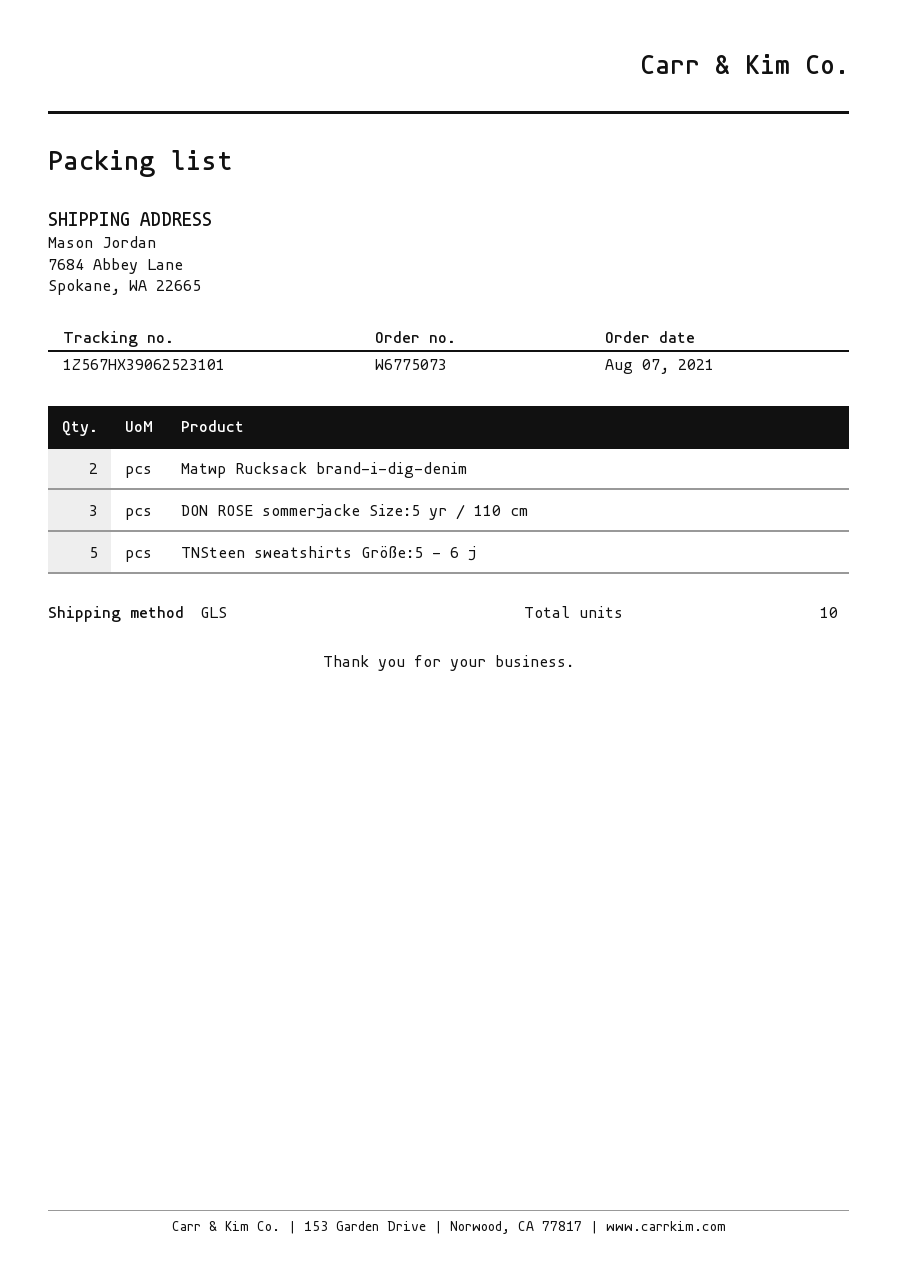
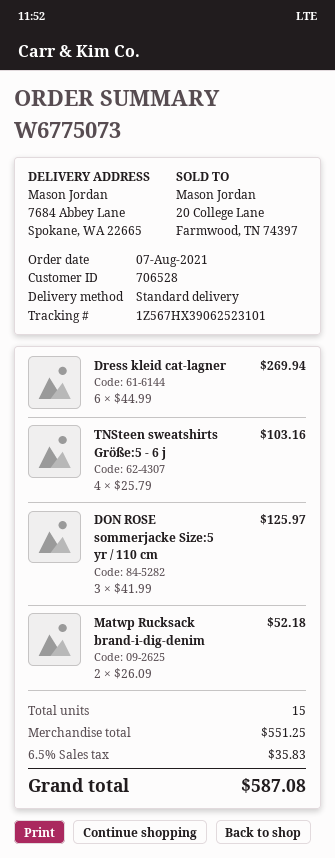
shipping method: GLS -> standard
TNSteen sweatshirts Größe:5 - 6 j: 5 -> 4
Dress kleid cat-lagner: none -> 6
total quantity: 10 -> 15

